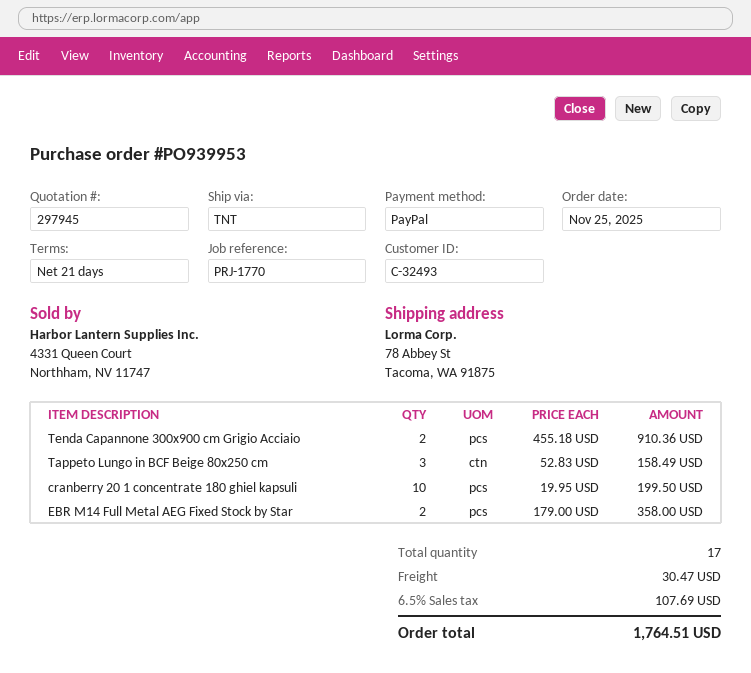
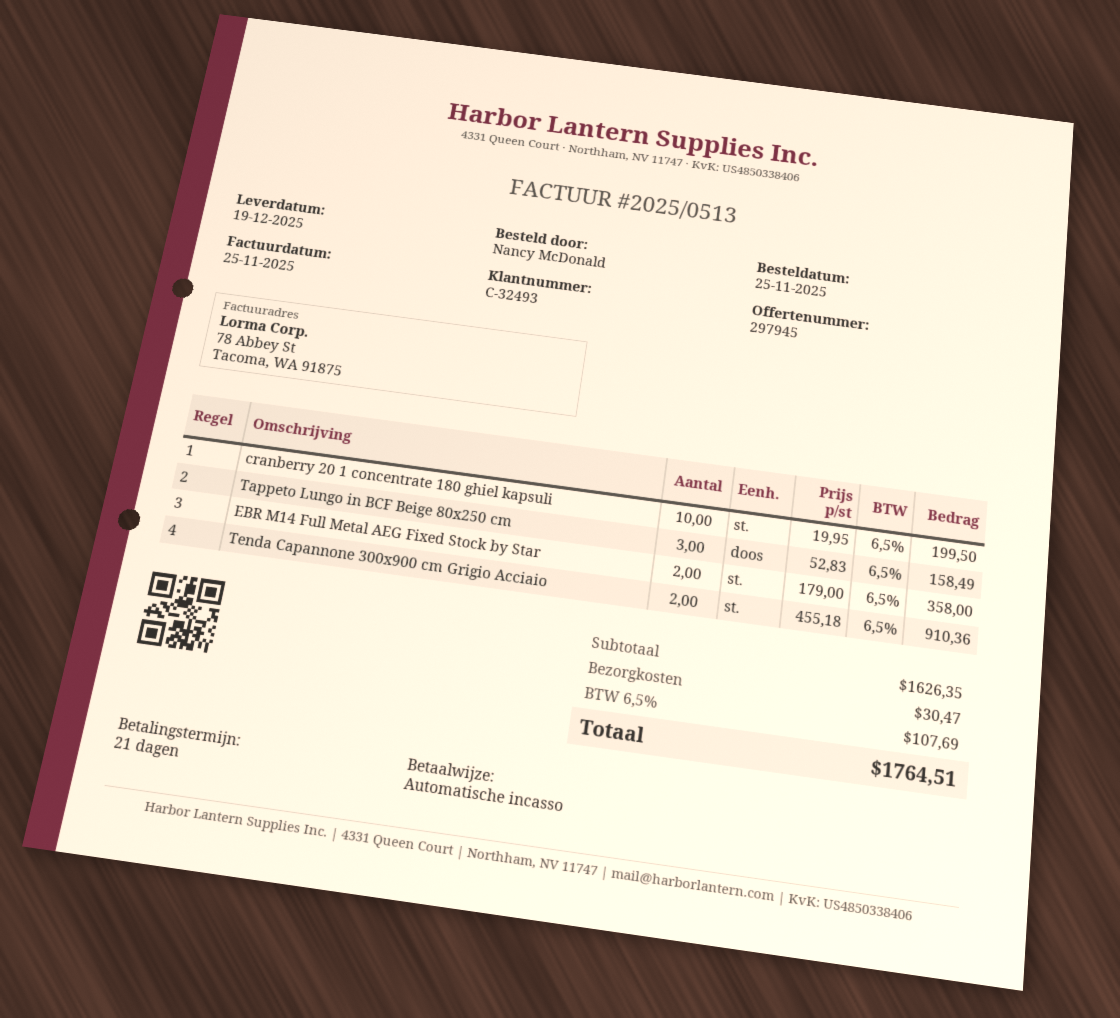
payment method: PayPal -> direct debit

